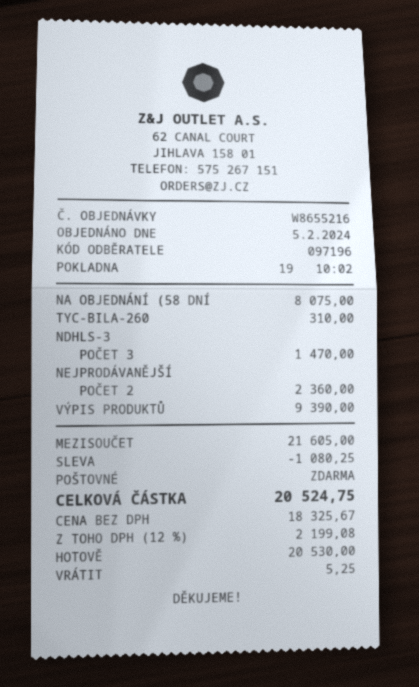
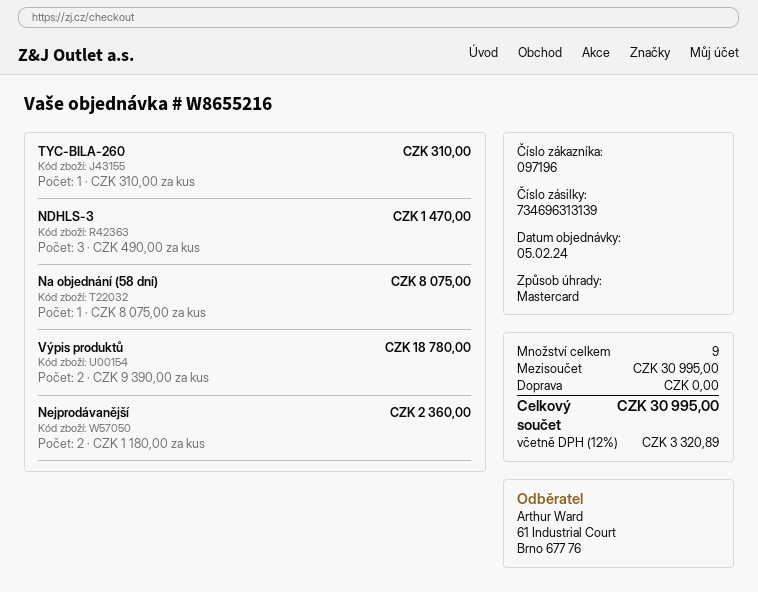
payment method: cash -> Mastercard
VÝPIS PRODUKTŮ: 1 for 9390.00 -> 2 for 18780.00
subtotal: 21605.00 -> 30995.00
discount: 1080.25 -> none
tax: 12% = 2199.08 -> 12% = 3320.89
total: 20524.75 -> 30995.00

